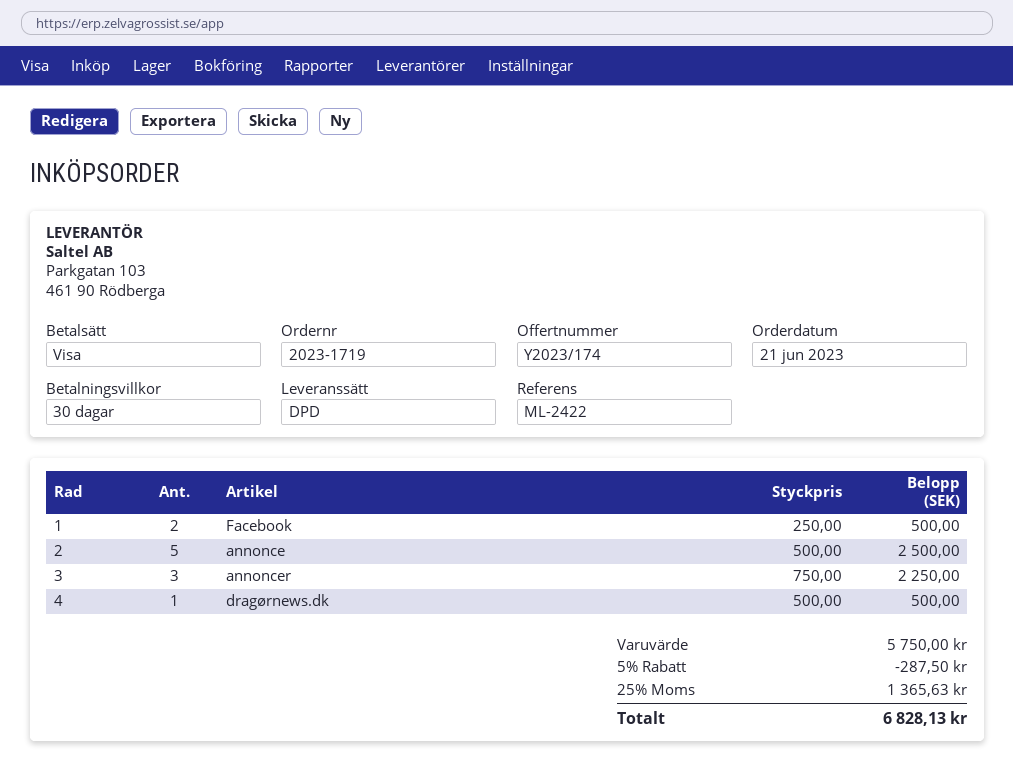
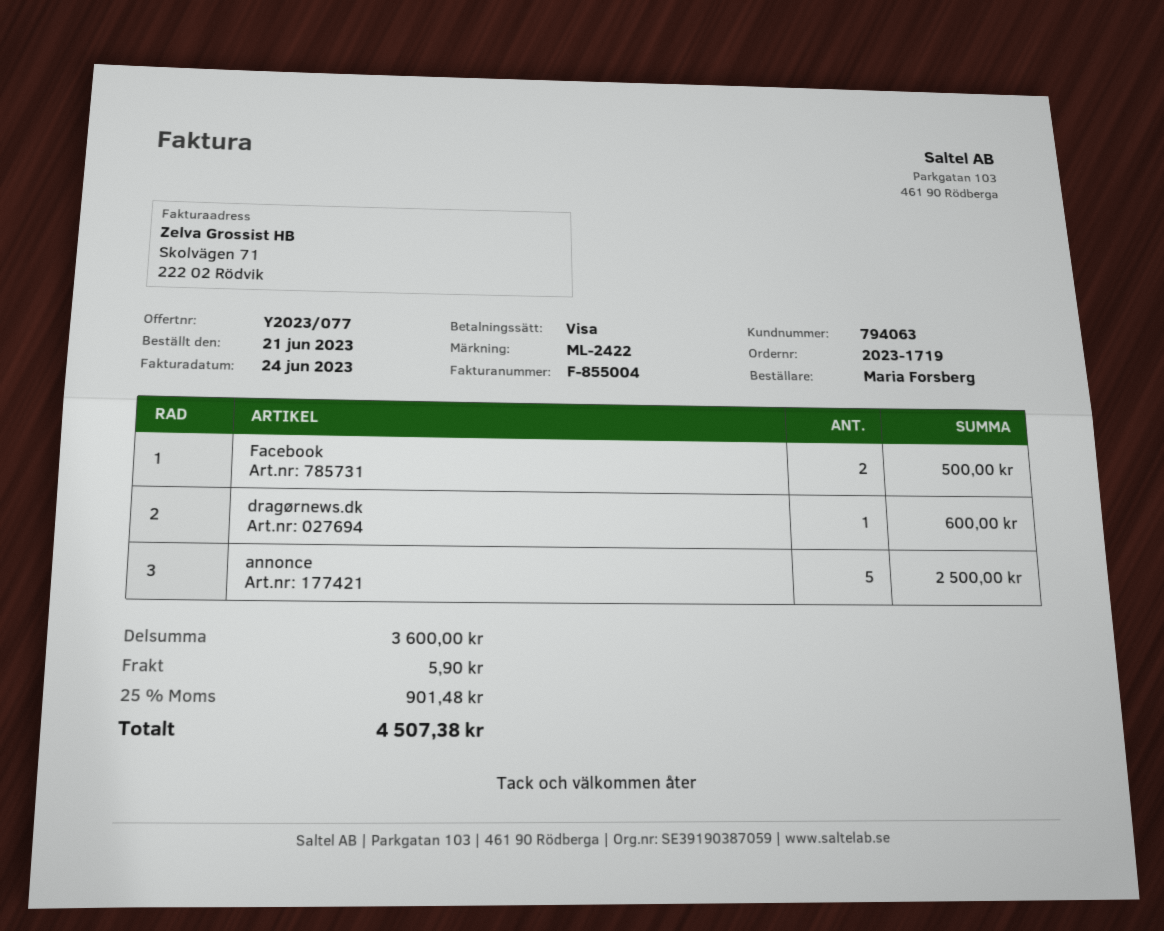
quote number: Y2023/174 -> Y2023/077
annoncer: 3 for 2250.00 -> none
dragørnews.dk: 1 for 500.00 -> 1 for 600.00
subtotal: 5750.00 -> 3600.00
discount: 5% = 287.50 -> none
shipping: none -> 5.90
tax: 25% = 1365.63 -> 25% = 901.48
total: 6828.13 -> 4507.38

